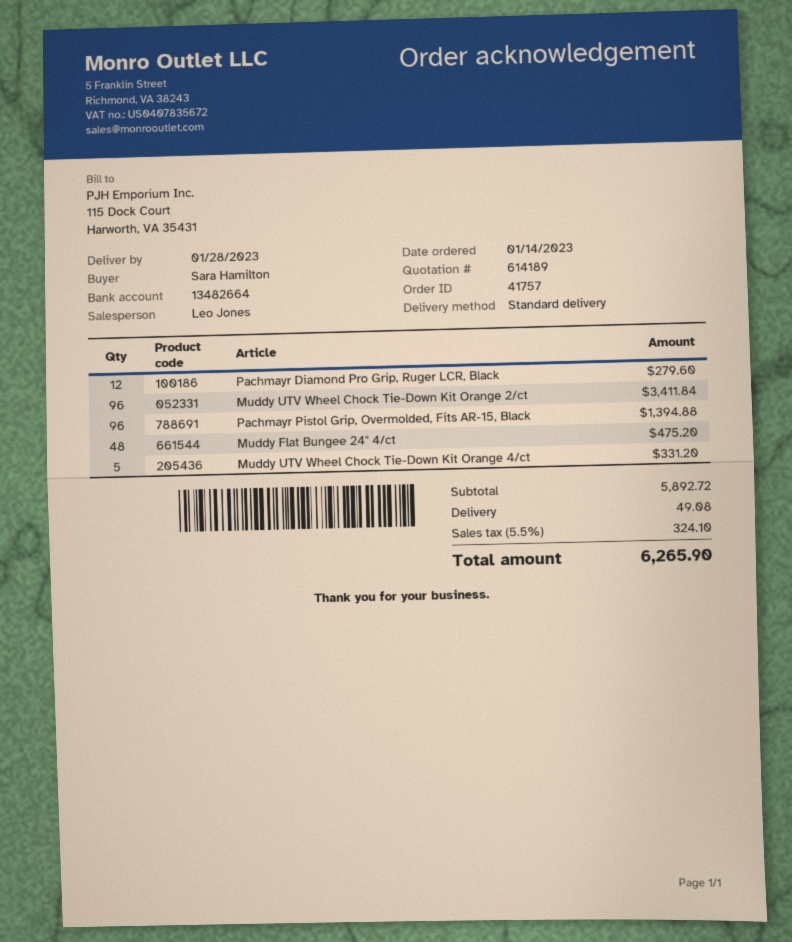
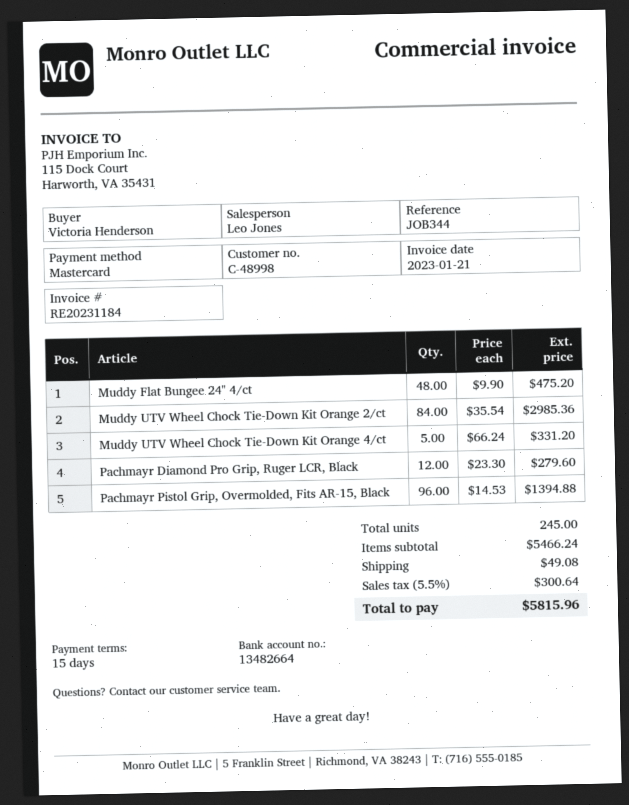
ordered by: Sara Hamilton -> Victoria Henderson
Muddy UTV Wheel Chock Tie-Down Kit Orange 2/ct: 96 for 3411.84 -> 84 for 2985.36
subtotal: 5892.72 -> 5466.24
tax: 5.5% = 324.10 -> 5.5% = 300.64
total: 6265.90 -> 5815.96

